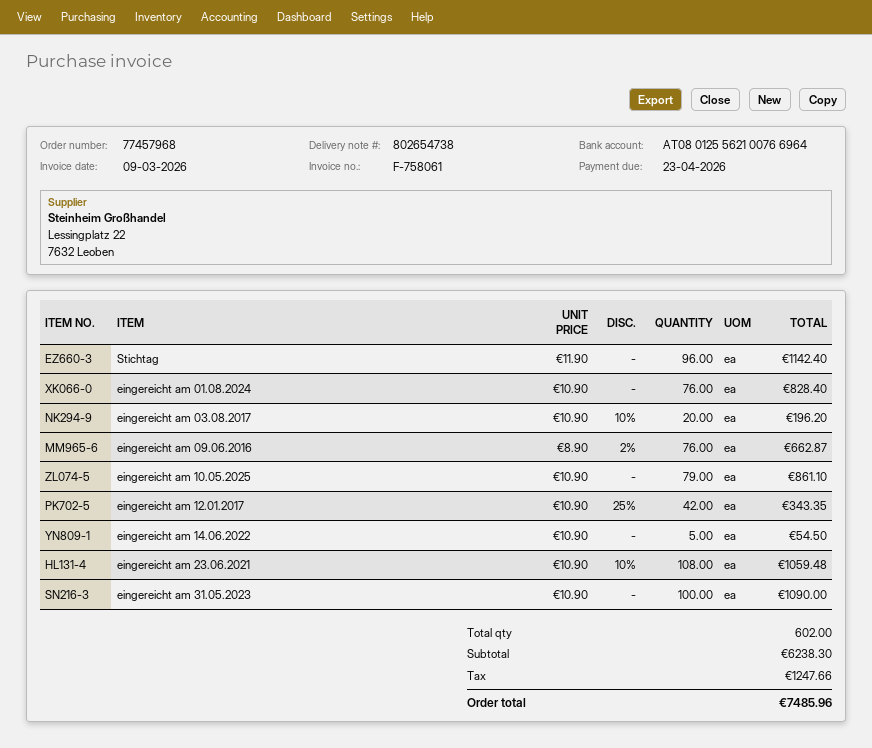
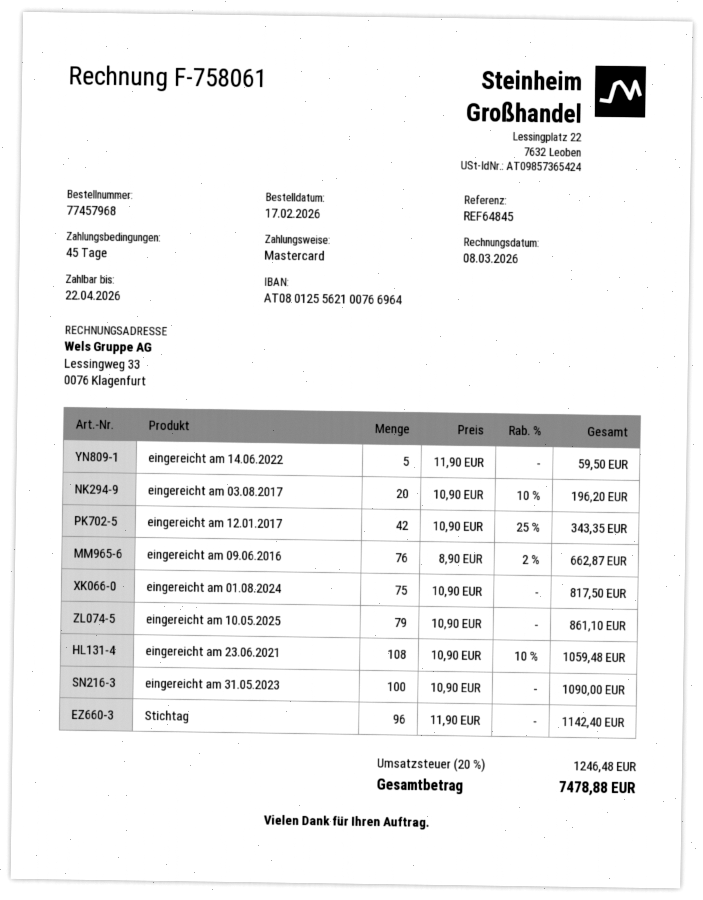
invoice date: 2026-03-09 -> 2026-03-08
due date: 2026-04-23 -> 2026-04-22
eingereicht am 01.08.2024: 76 x 10.90 = 828.40 -> 75 x 10.90 = 817.50
eingereicht am 14.06.2022: 5 x 10.90 = 54.50 -> 5 x 11.90 = 59.50
tax: 1247.66 -> 1246.48
total: 7485.96 -> 7478.88

